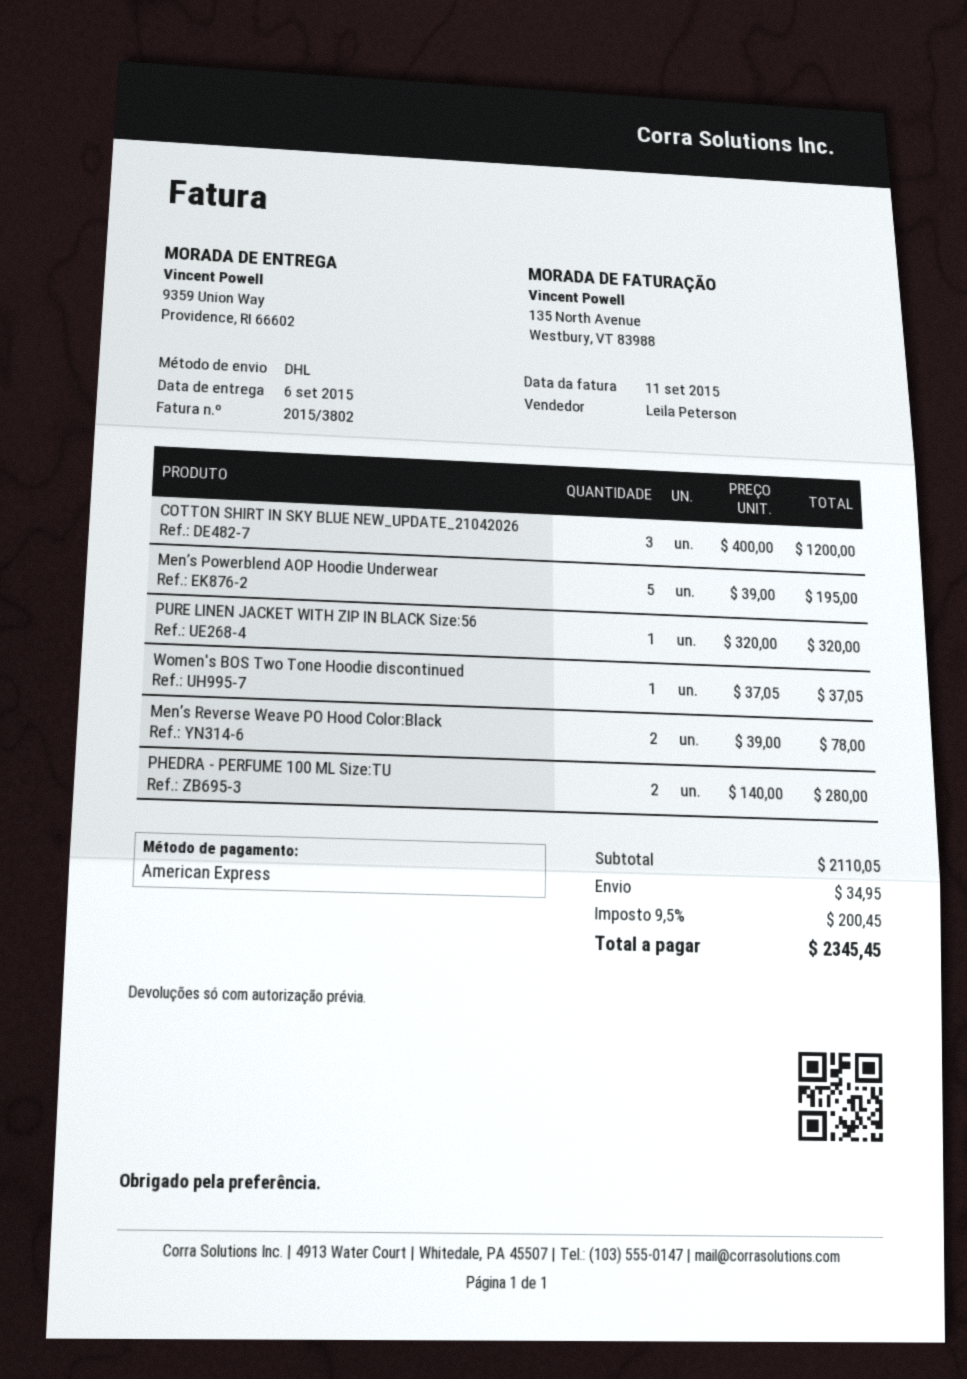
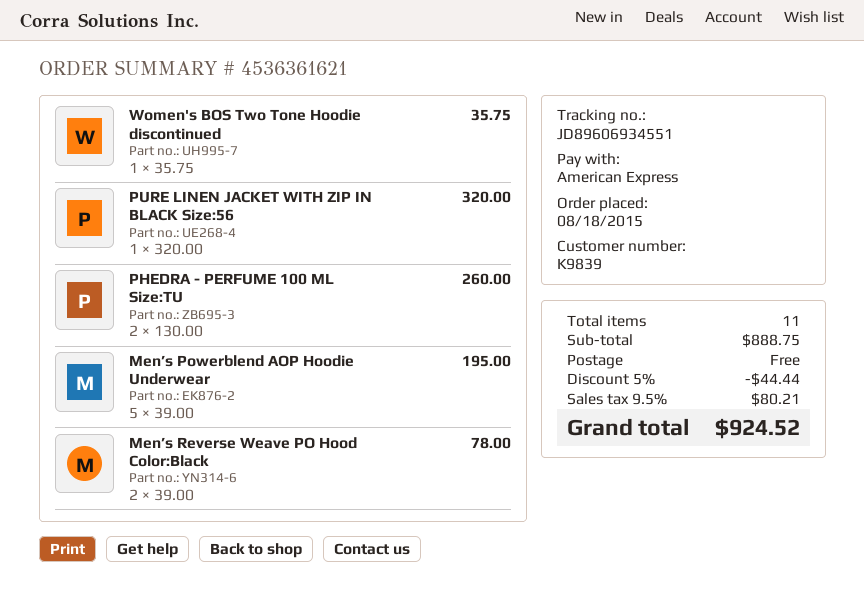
COTTON SHIRT IN SKY BLUE NEW_UPDATE_21042026: 3 x 400.00 = 1200.00 -> none
Women's BOS Two Tone Hoodie discontinued: 1 x 37.05 = 37.05 -> 1 x 35.75 = 35.75
PHEDRA - PERFUME 100 ML Size:TU: 2 x 140.00 = 280.00 -> 2 x 130.00 = 260.00
subtotal: 2110.05 -> 888.75
discount: none -> 5% = 44.44
shipping: 34.95 -> 0.00
tax: 9.5% = 200.45 -> 9.5% = 80.21
total: 2345.45 -> 924.52

